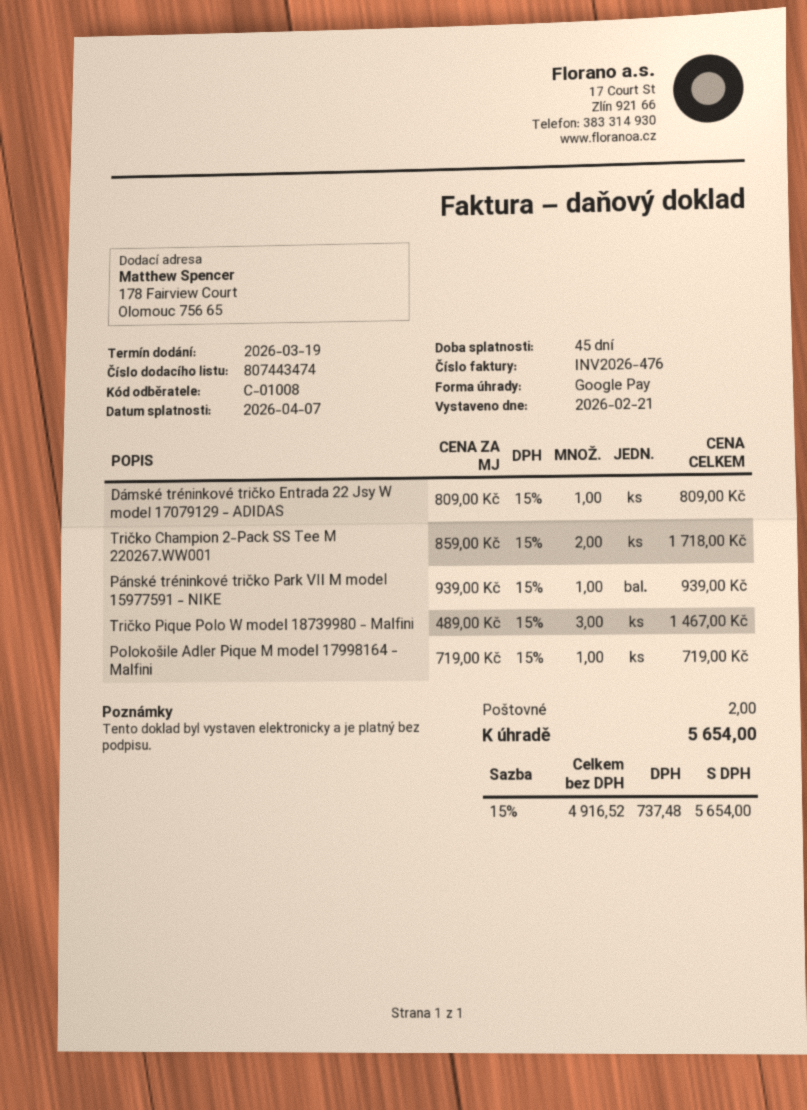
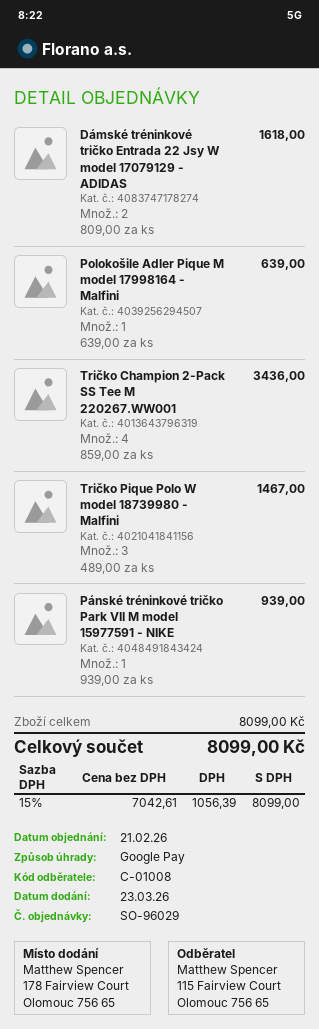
delivery date: 2026-03-19 -> 2026-03-23
Dámské tréninkové tričko Entrada 22 Jsy W model 17079129 - ADIDAS: 1 x 809.00 = 809.00 -> 2 x 809.00 = 1618.00
Tričko Champion 2-Pack SS Tee M 220267.WW001: 2 x 859.00 = 1718.00 -> 4 x 859.00 = 3436.00
Polokošile Adler Pique M model 17998164 - Malfini: 1 x 719.00 = 719.00 -> 1 x 639.00 = 639.00
shipping: 2.00 -> none
net: 4916.52 -> 7042.61
tax: 15% = 737.48 -> 15% = 1056.39
total: 5654.00 -> 8099.00

